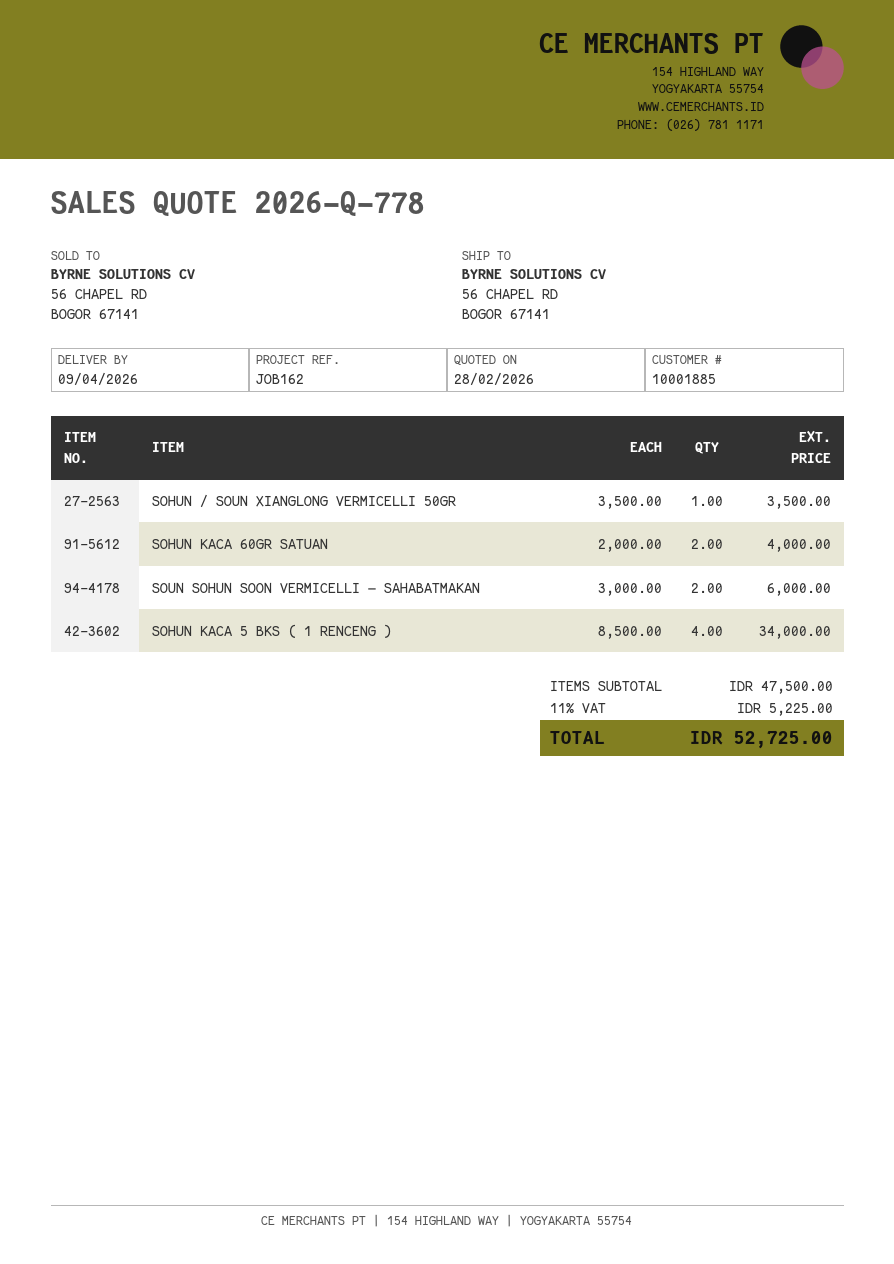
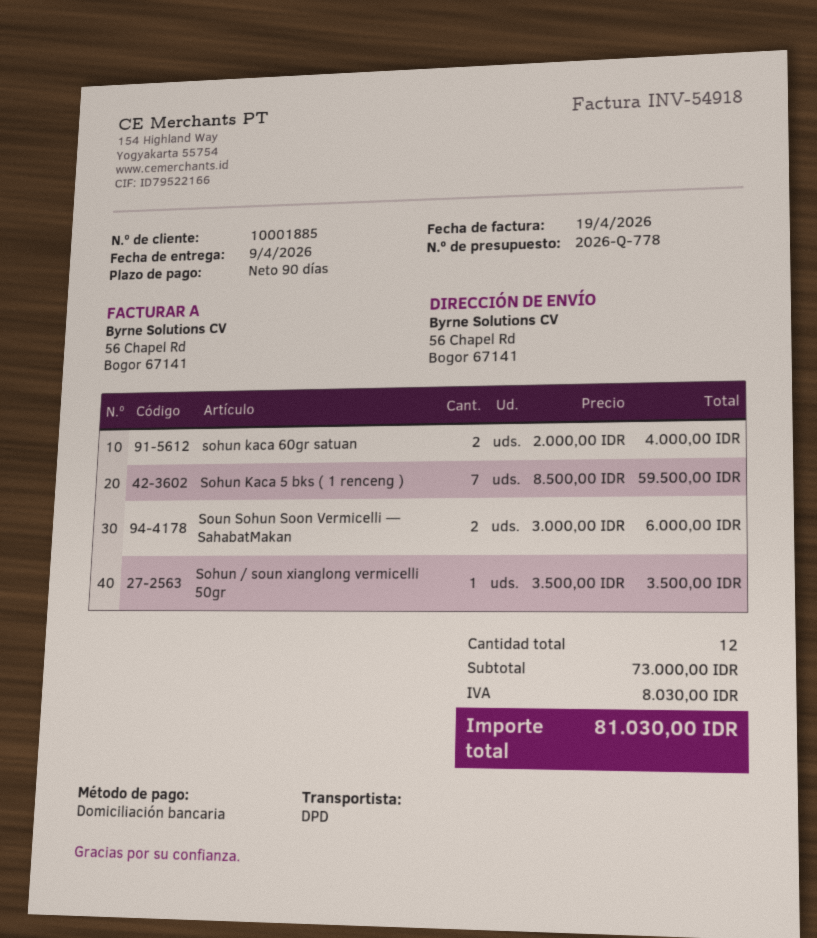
SOHUN KACA 5 BKS ( 1 RENCENG ): 4 x 8500.00 = 34000.00 -> 7 x 8500.00 = 59500.00
subtotal: 47500.00 -> 73000.00
tax: 5225.00 -> 8030.00
total: 52725.00 -> 81030.00

